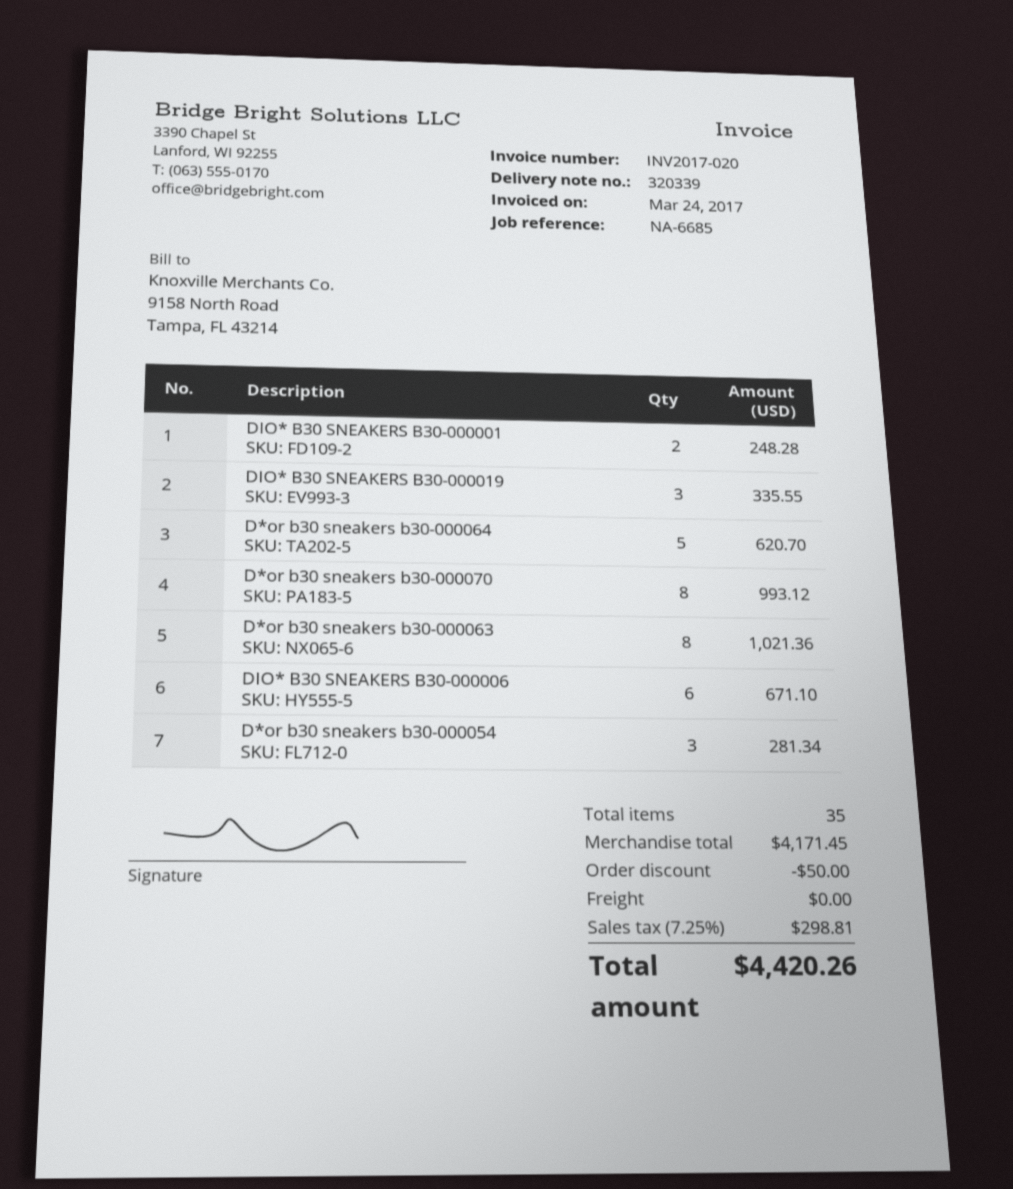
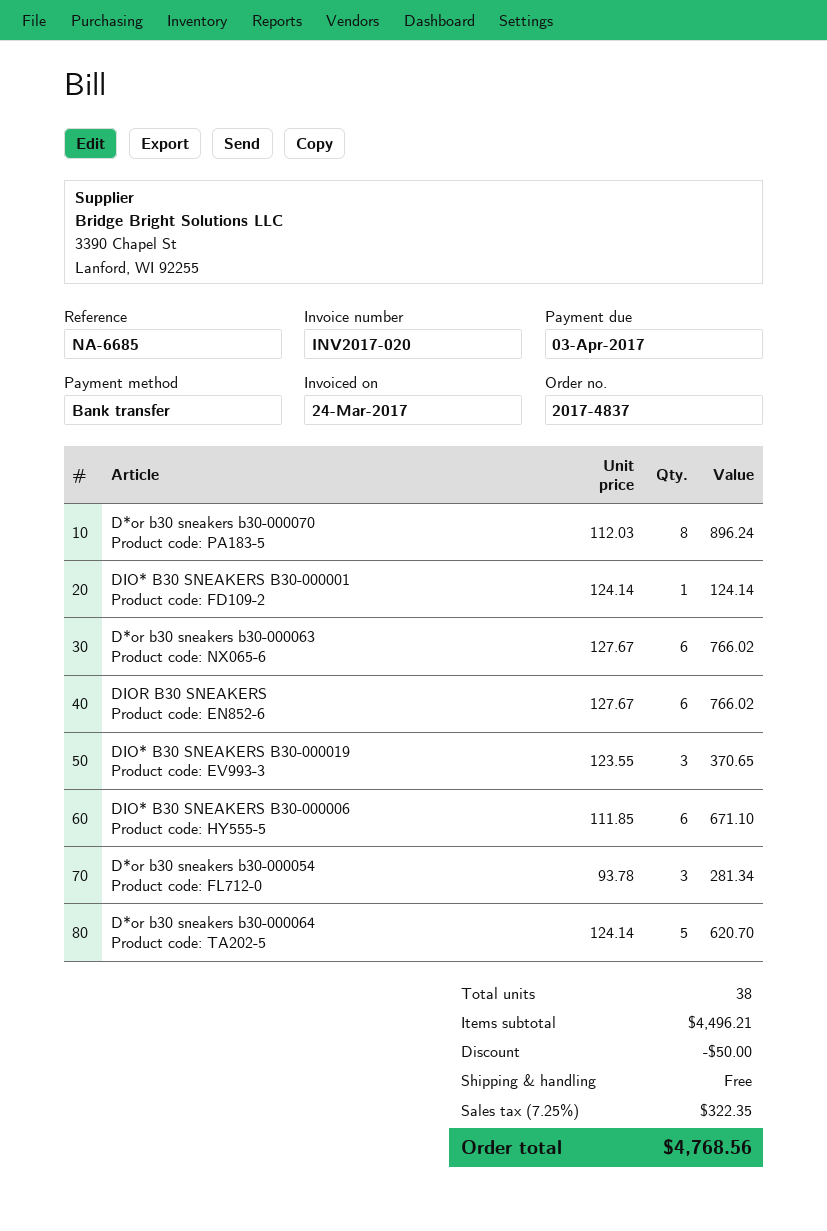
DIO* B30 SNEAKERS B30-000001: 2 for 248.28 -> 1 for 124.14
DIO* B30 SNEAKERS B30-000019: 3 for 335.55 -> 3 for 370.65
D*or b30 sneakers b30-000070: 8 for 993.12 -> 8 for 896.24
D*or b30 sneakers b30-000063: 8 for 1021.36 -> 6 for 766.02
DIOR B30 SNEAKERS: none -> 6 for 766.02
total quantity: 35 -> 38
subtotal: 4171.45 -> 4496.21
tax: 7.25% = 298.81 -> 7.25% = 322.35
total: 4420.26 -> 4768.56

